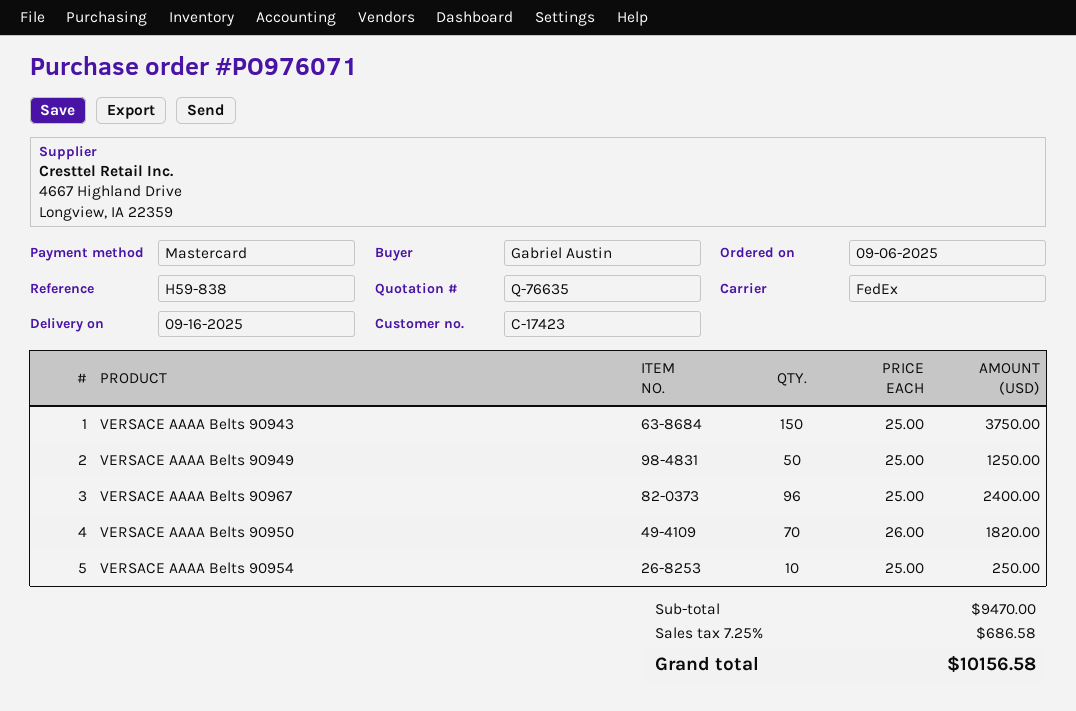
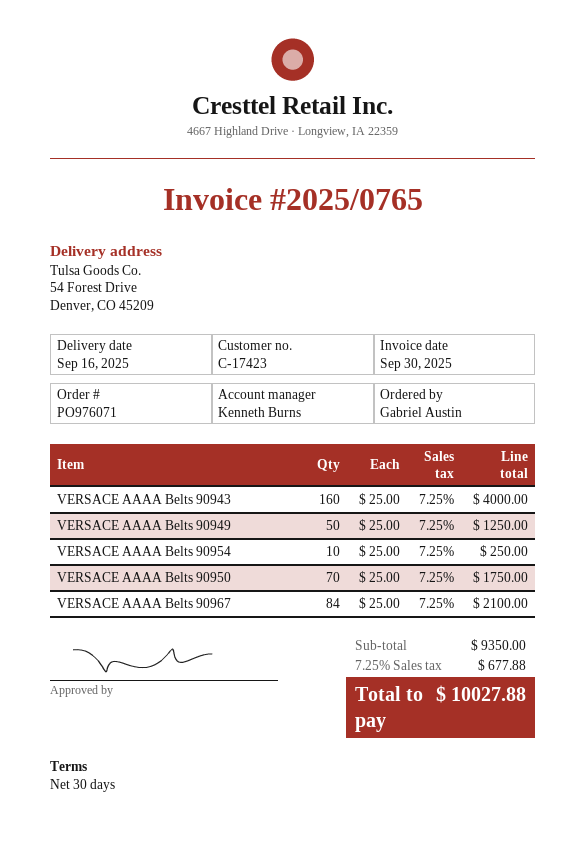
VERSACE AAAA Belts 90943: 150 x 25.00 = 3750.00 -> 160 x 25.00 = 4000.00
VERSACE AAAA Belts 90967: 96 x 25.00 = 2400.00 -> 84 x 25.00 = 2100.00
VERSACE AAAA Belts 90950: 70 x 26.00 = 1820.00 -> 70 x 25.00 = 1750.00
subtotal: 9470.00 -> 9350.00
tax: 7.25% = 686.58 -> 7.25% = 677.88
total: 10156.58 -> 10027.88

